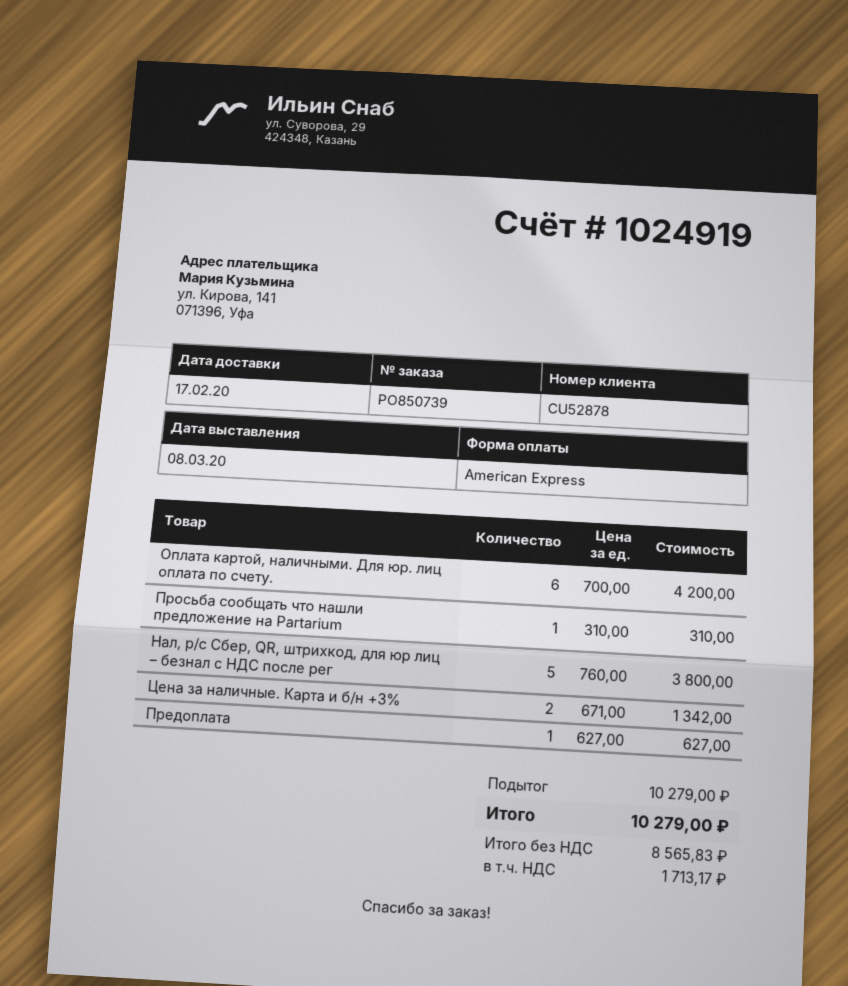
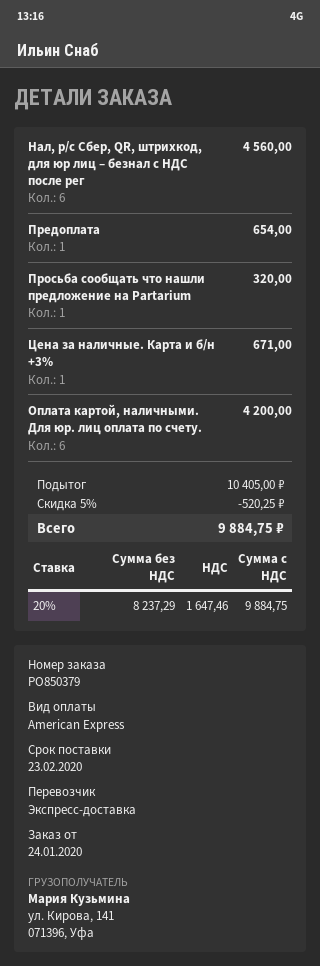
order number: PO850739 -> PO850379
delivery date: 2020-02-17 -> 2020-02-23
Просьба сообщать что нашли предложение на Partarium: 1 for 310.00 -> 1 for 320.00
Нал, р/с Сбер, QR, штрихкод, для юр лиц – безнал с НДС после рег: 5 for 3800.00 -> 6 for 4560.00
Цена за наличные. Карта и б/н +3%: 2 for 1342.00 -> 1 for 671.00
Предоплата: 1 for 627.00 -> 1 for 654.00
subtotal: 10279.00 -> 10405.00
discount: none -> 5% = 520.25
net: 8565.83 -> 8237.29
tax: 1713.17 -> 1647.46
total: 10279.00 -> 9884.75

